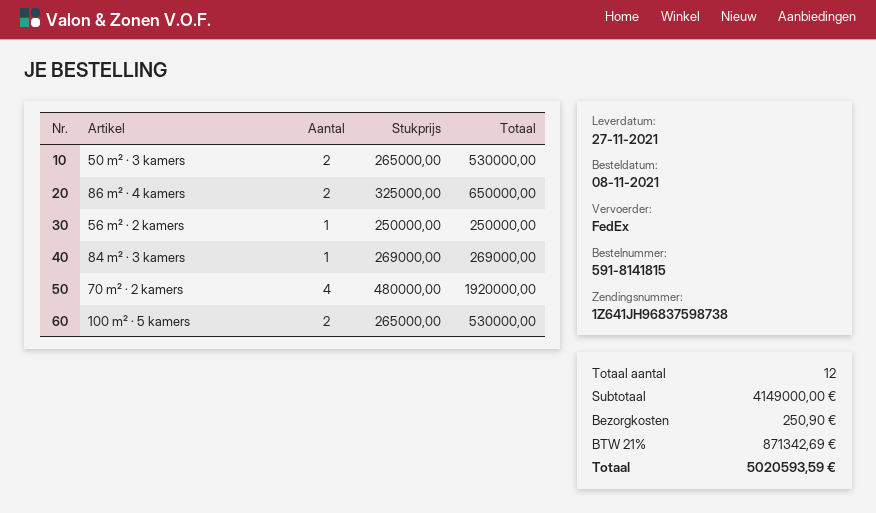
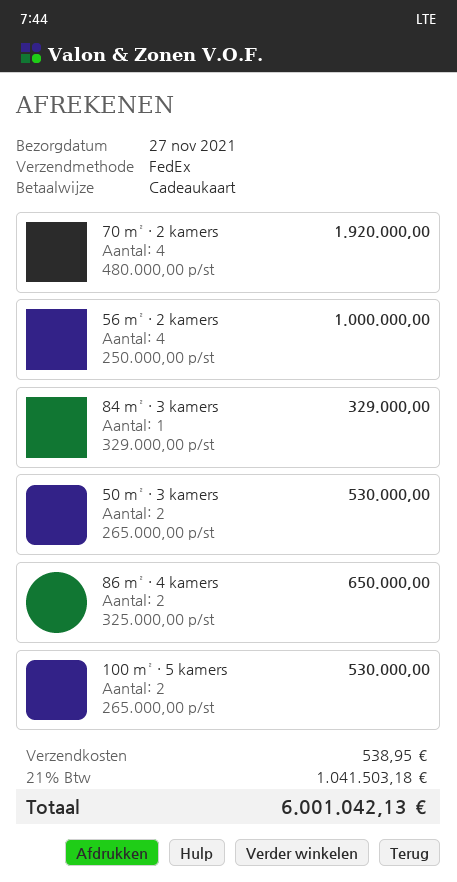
56 m² · 2 kamers: 1 x 250000.00 = 250000.00 -> 4 x 250000.00 = 1000000.00
84 m² · 3 kamers: 1 x 269000.00 = 269000.00 -> 1 x 329000.00 = 329000.00
shipping: 250.90 -> 538.95
tax: 21% = 871342.69 -> 21% = 1041503.18
total: 5020593.59 -> 6001042.13

